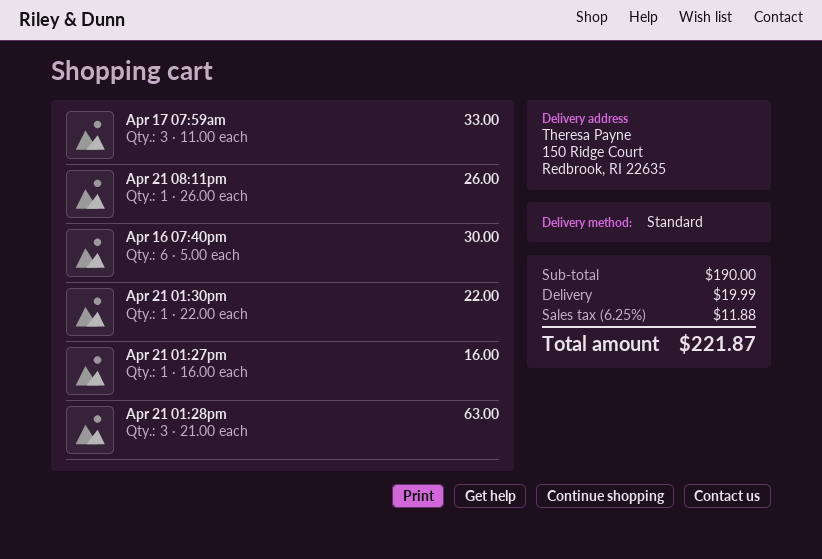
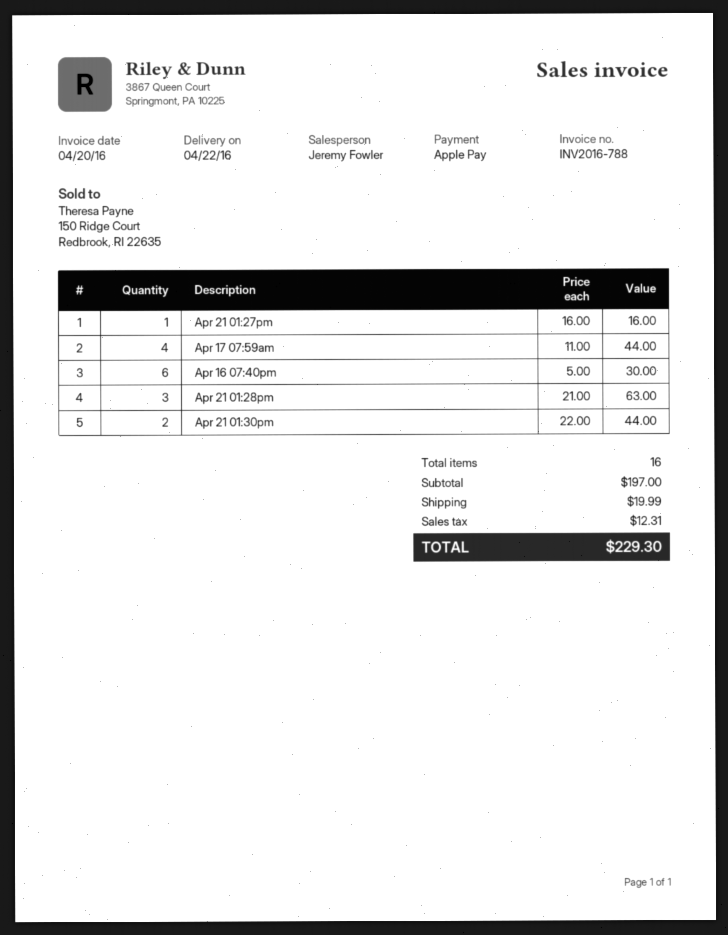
Apr 17 07:59am: 3 x 11.00 = 33.00 -> 4 x 11.00 = 44.00
Apr 21 08:11pm: 1 x 26.00 = 26.00 -> none
Apr 21 01:30pm: 1 x 22.00 = 22.00 -> 2 x 22.00 = 44.00
subtotal: 190.00 -> 197.00
tax: 11.88 -> 12.31
total: 221.87 -> 229.30

